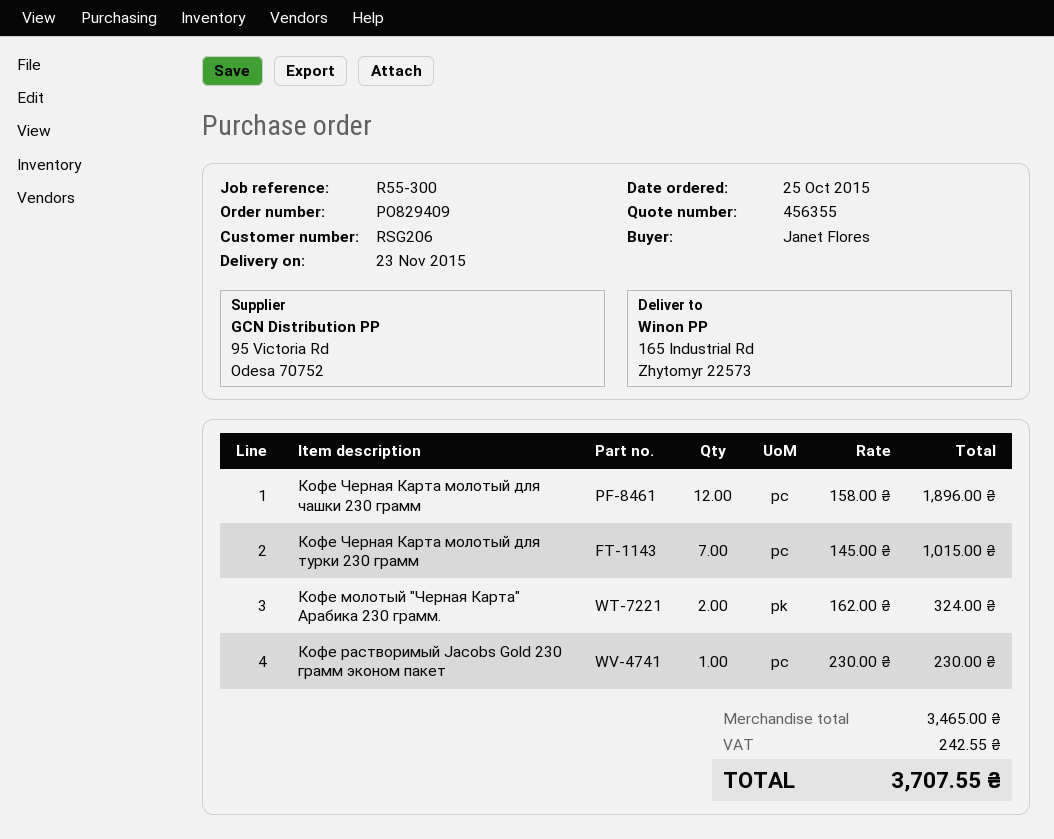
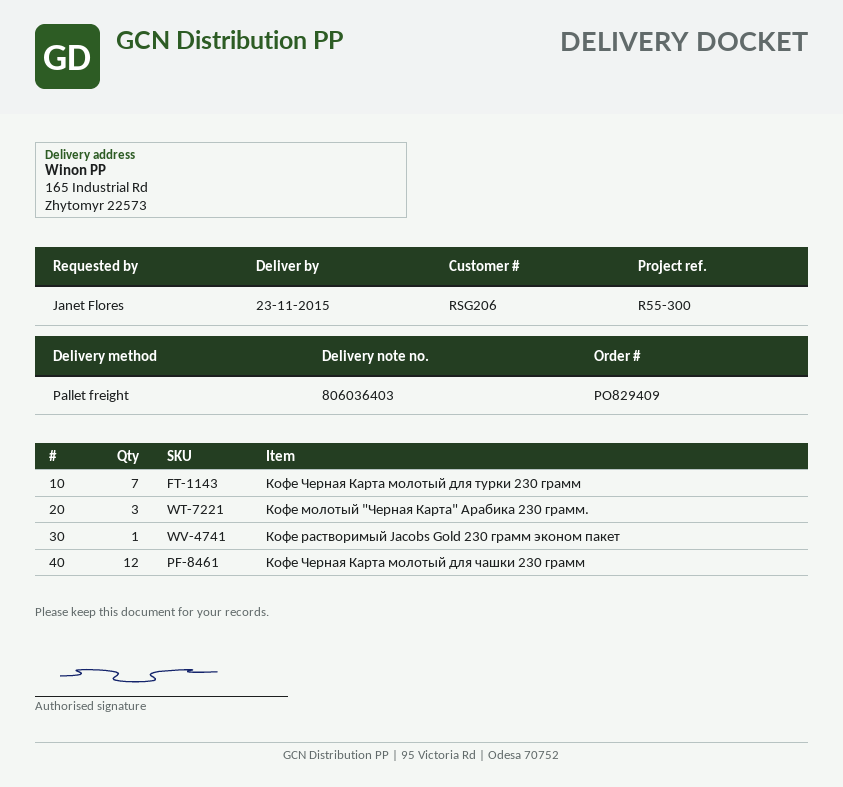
Кофе молотый "Черная Карта" Арабика 230 грамм.: 2 -> 3

